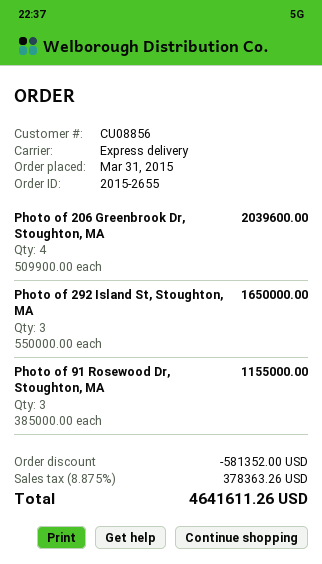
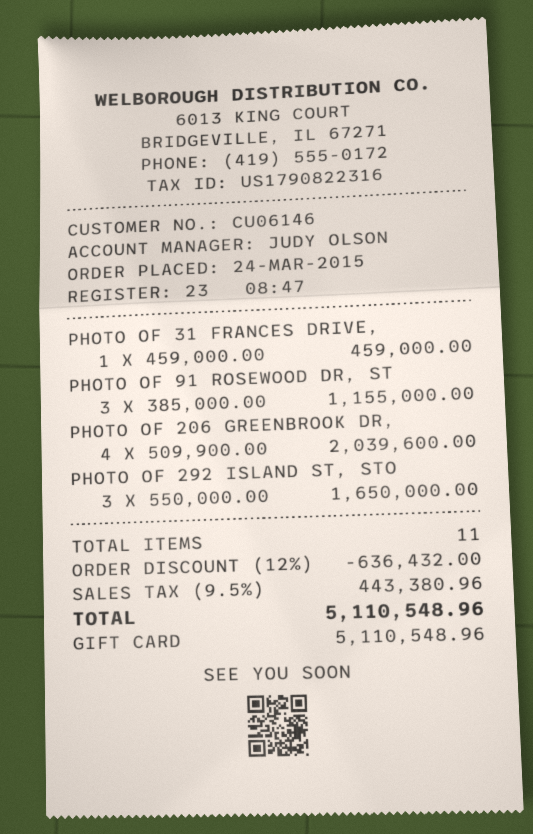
order date: 2015-03-31 -> 2015-03-24
customer number: CU08856 -> CU06146
PHOTO OF 31 FRANCES DRIVE,: none -> 1 x 459000.00 = 459000.00
discount: 581352.00 -> 636432.00
tax: 8.875% = 378363.26 -> 9.5% = 443380.96
total: 4641611.26 -> 5110548.96

